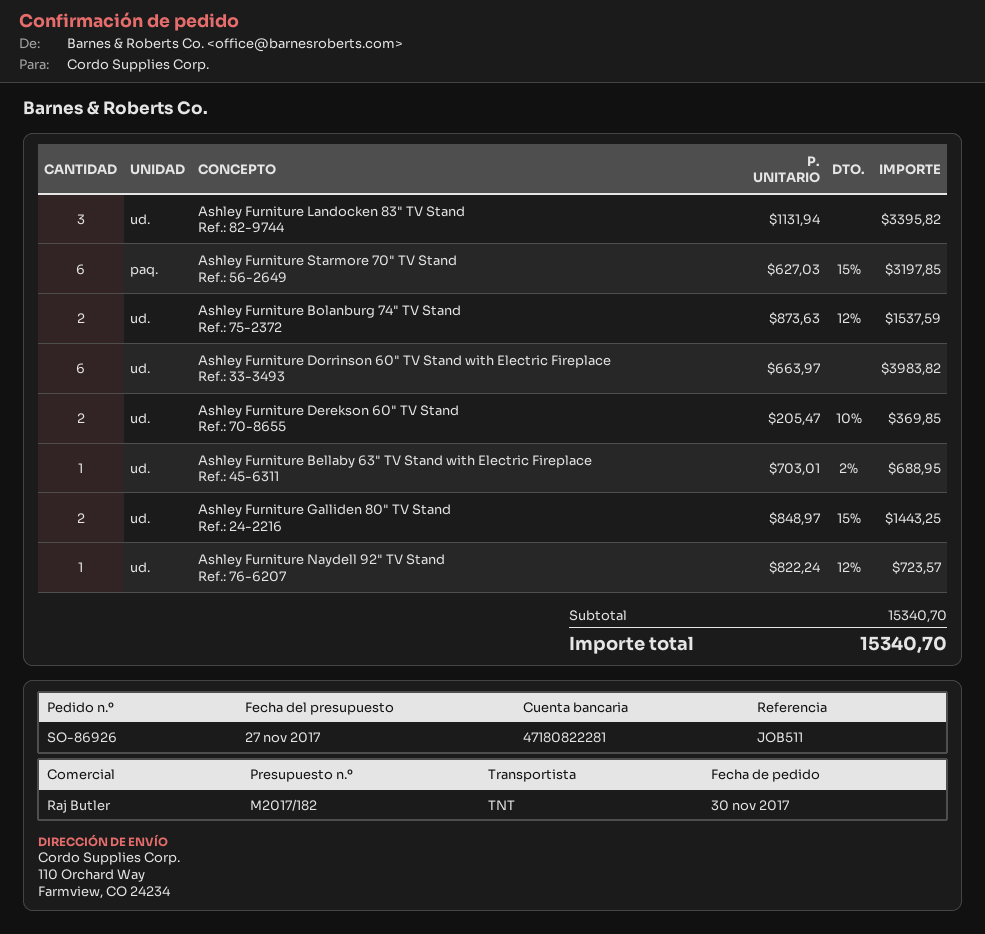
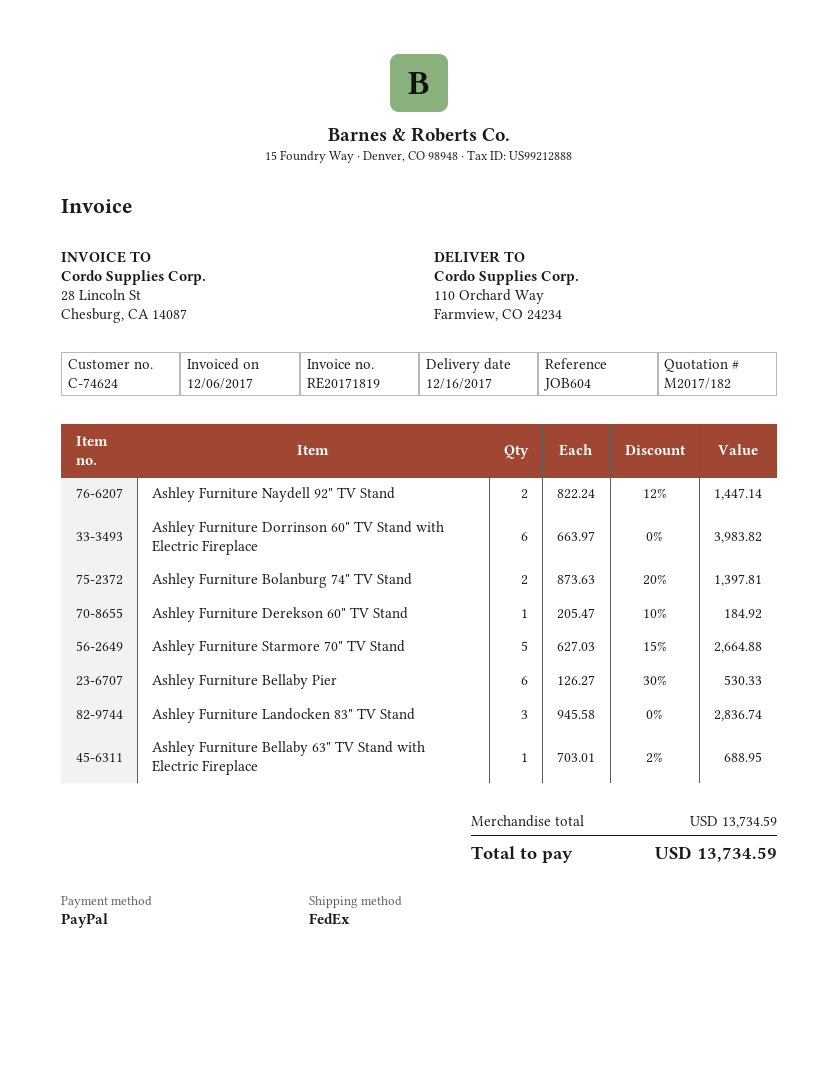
reference: JOB511 -> JOB604
shipping method: TNT -> FedEx
Ashley Furniture Landocken 83" TV Stand: 3 x 1131.94 = 3395.82 -> 3 x 945.58 = 2836.74
Ashley Furniture Starmore 70" TV Stand: 6 x 627.03 - 15% = 3197.85 -> 5 x 627.03 - 15% = 2664.88
Ashley Furniture Bolanburg 74" TV Stand: 2 x 873.63 - 12% = 1537.59 -> 2 x 873.63 - 20% = 1397.81
Ashley Furniture Derekson 60" TV Stand: 2 x 205.47 - 10% = 369.85 -> 1 x 205.47 - 10% = 184.92
Ashley Furniture Galliden 80" TV Stand: 2 x 848.97 - 15% = 1443.25 -> none
Ashley Furniture Naydell 92" TV Stand: 1 x 822.24 - 12% = 723.57 -> 2 x 822.24 - 12% = 1447.14
Ashley Furniture Bellaby Pier: none -> 6 x 126.27 - 30% = 530.33
subtotal: 15340.70 -> 13734.59
total: 15340.70 -> 13734.59

